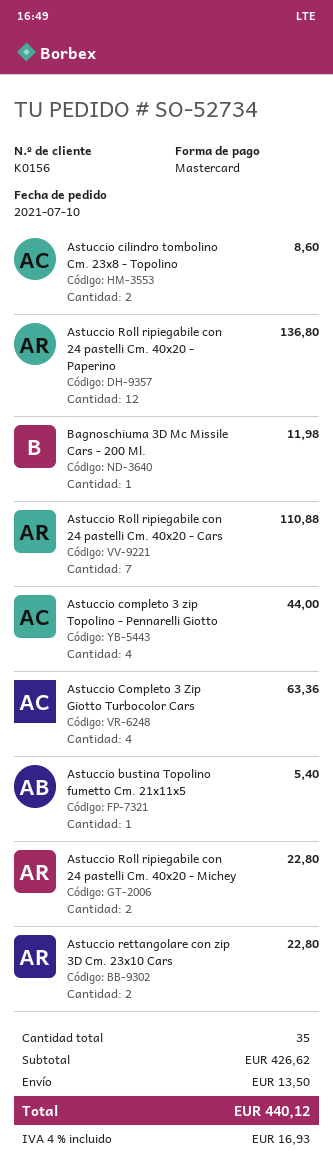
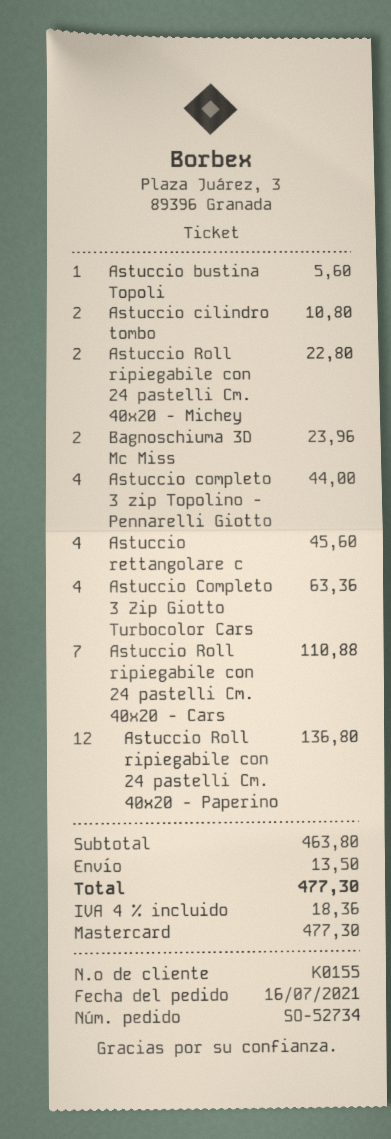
order date: 2021-07-10 -> 2021-07-16
customer number: K0156 -> K0155
Astuccio cilindro tombolino Cm. 23x8 - Topolino: 2 for 8.60 -> 2 for 10.80
Bagnoschiuma 3D Mc Missile Cars - 200 Ml.: 1 for 11.98 -> 2 for 23.96
Astuccio bustina Topolino fumetto Cm. 21x11x5: 1 for 5.40 -> 1 for 5.60
Astuccio rettangolare con zip 3D Cm. 23x10 Cars: 2 for 22.80 -> 4 for 45.60
subtotal: 426.62 -> 463.80
tax: 4% = 16.93 -> 4% = 18.36
total: 440.12 -> 477.30

